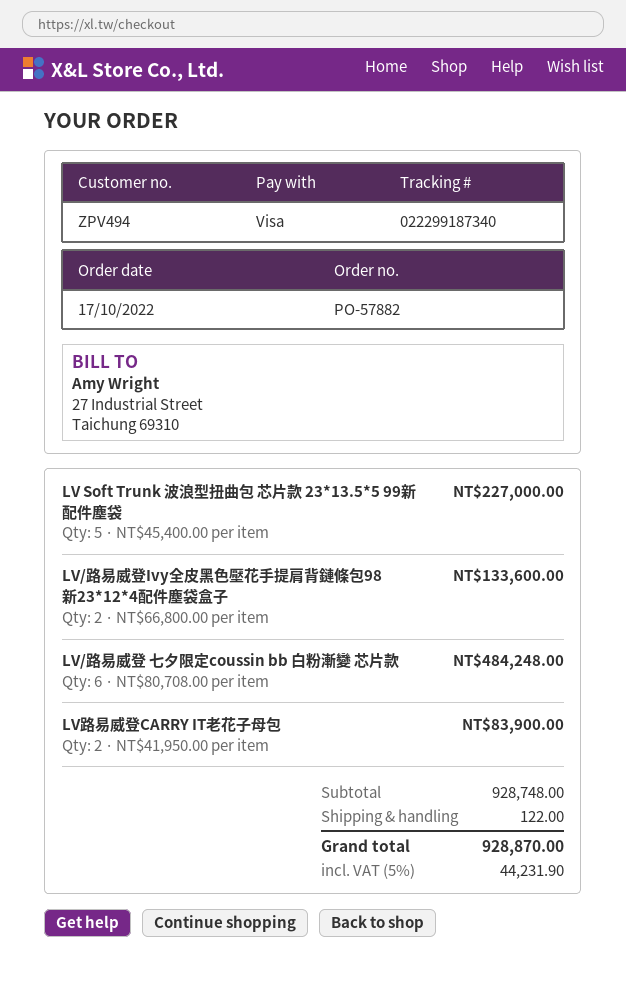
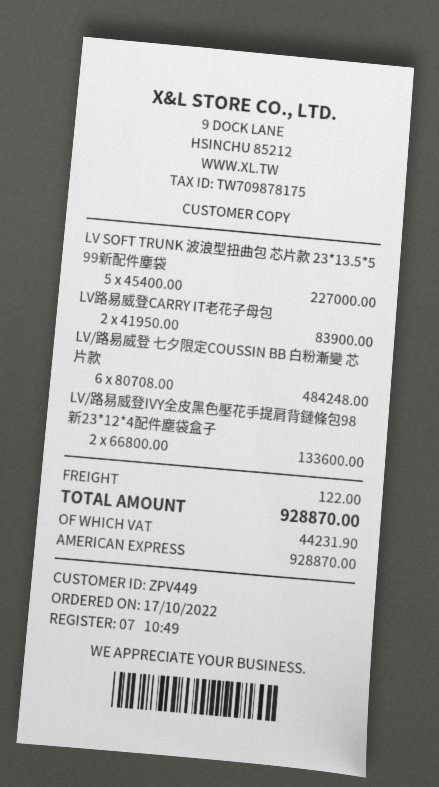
customer number: ZPV494 -> ZPV449
payment method: Visa -> American Express

